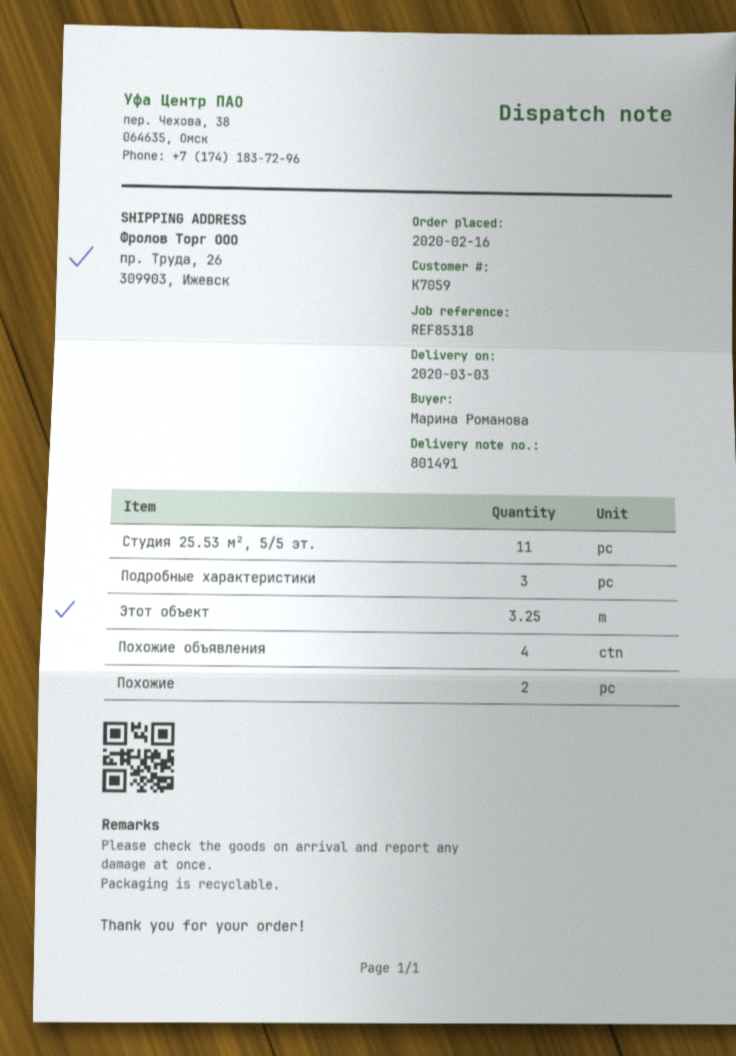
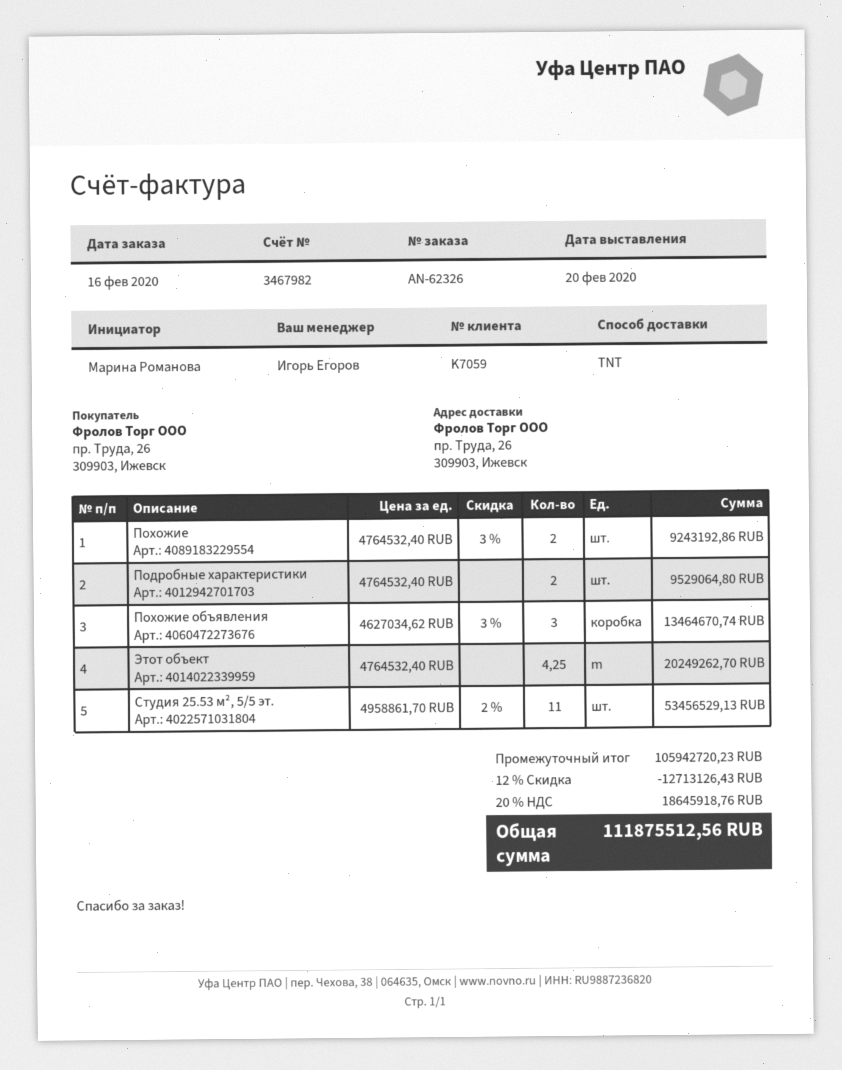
Подробные характеристики: 3 -> 2
Этот объект: 3.25 -> 4.25
Похожие объявления: 4 -> 3

